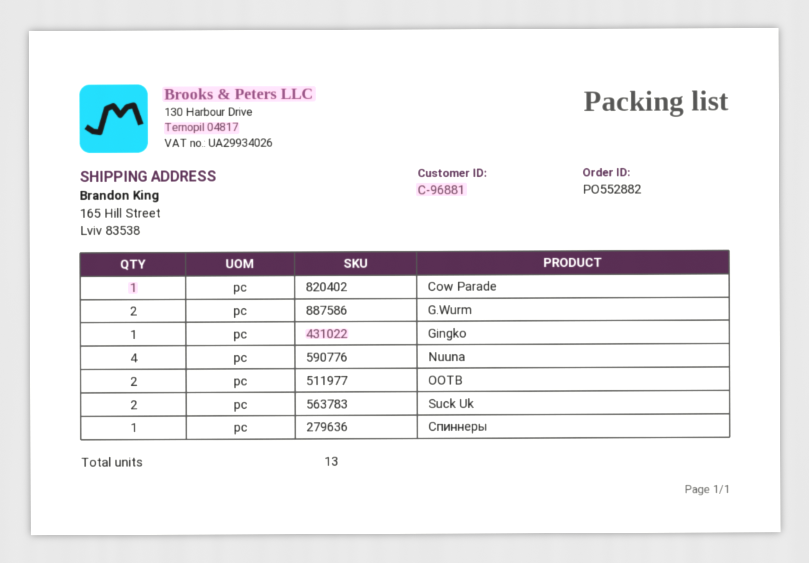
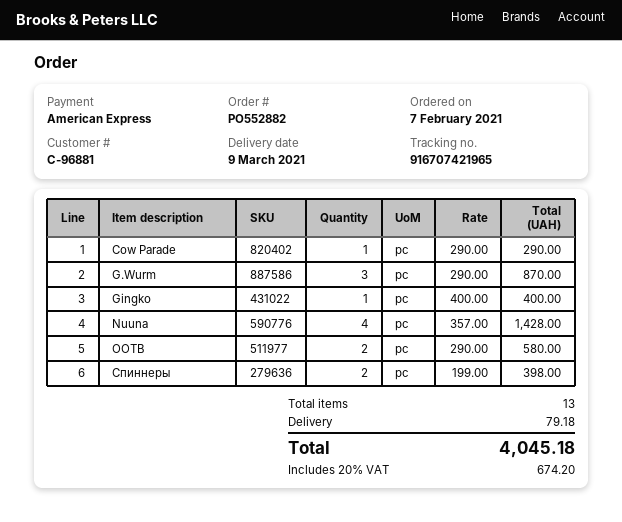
G.Wurm: 2 -> 3
Suck Uk: 2 -> none
Спиннеры: 1 -> 2

